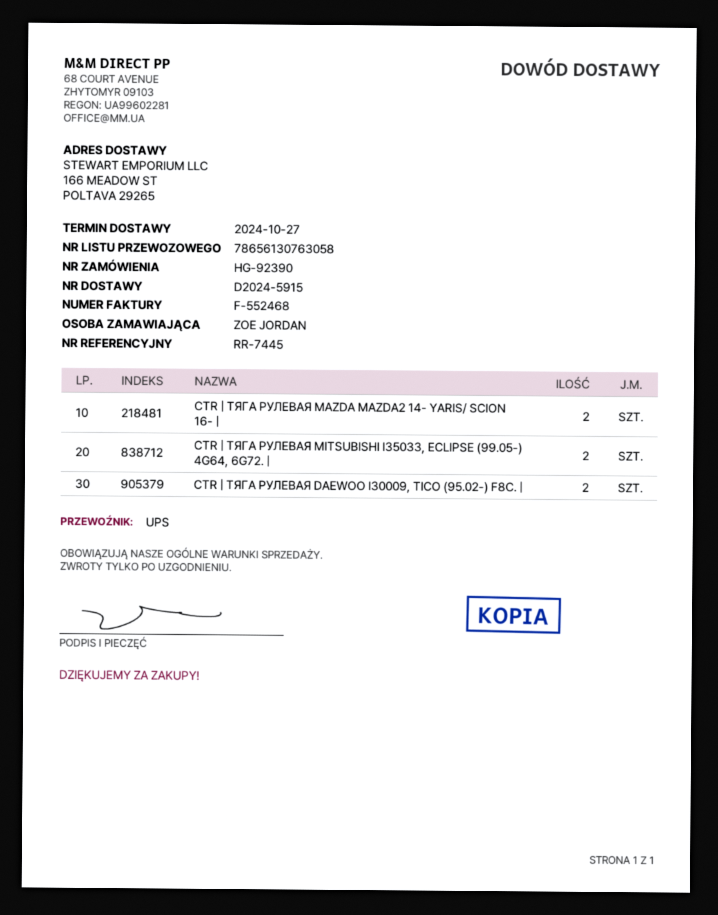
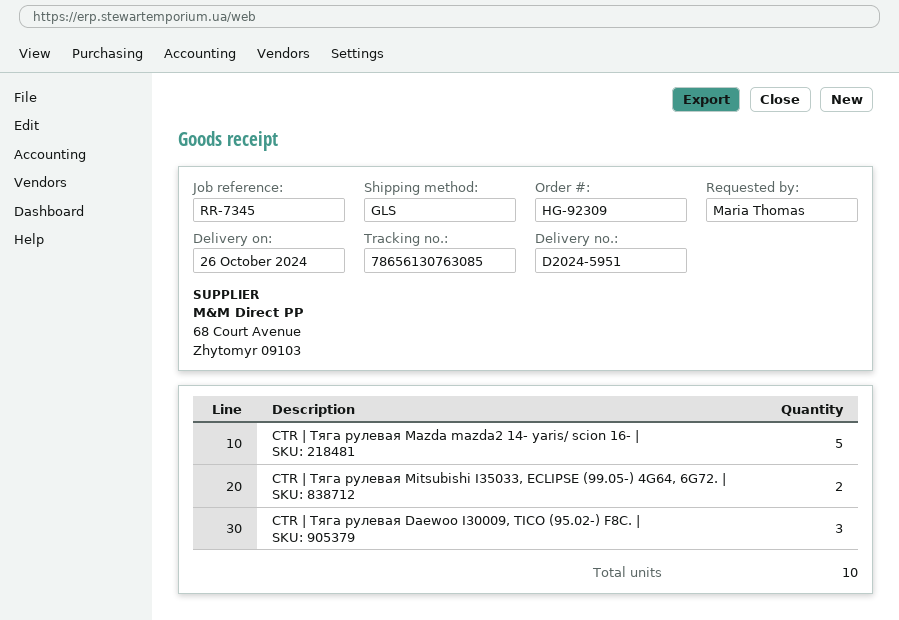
order number: HG-92390 -> HG-92309
delivery note number: D2024-5915 -> D2024-5951
delivery date: 2024-10-27 -> 2024-10-26
reference: RR-7445 -> RR-7345
ordered by: ZOE JORDAN -> Maria Thomas
shipping method: UPS -> GLS
tracking number: 78656130763058 -> 78656130763085
CTR | ТЯГА РУЛЕВАЯ MAZDA MAZDA2 14- YARIS/ SCION 16- |: 2 -> 5
CTR | ТЯГА РУЛЕВАЯ DAEWOO I30009, TICO (95.02-) F8C. |: 2 -> 3

